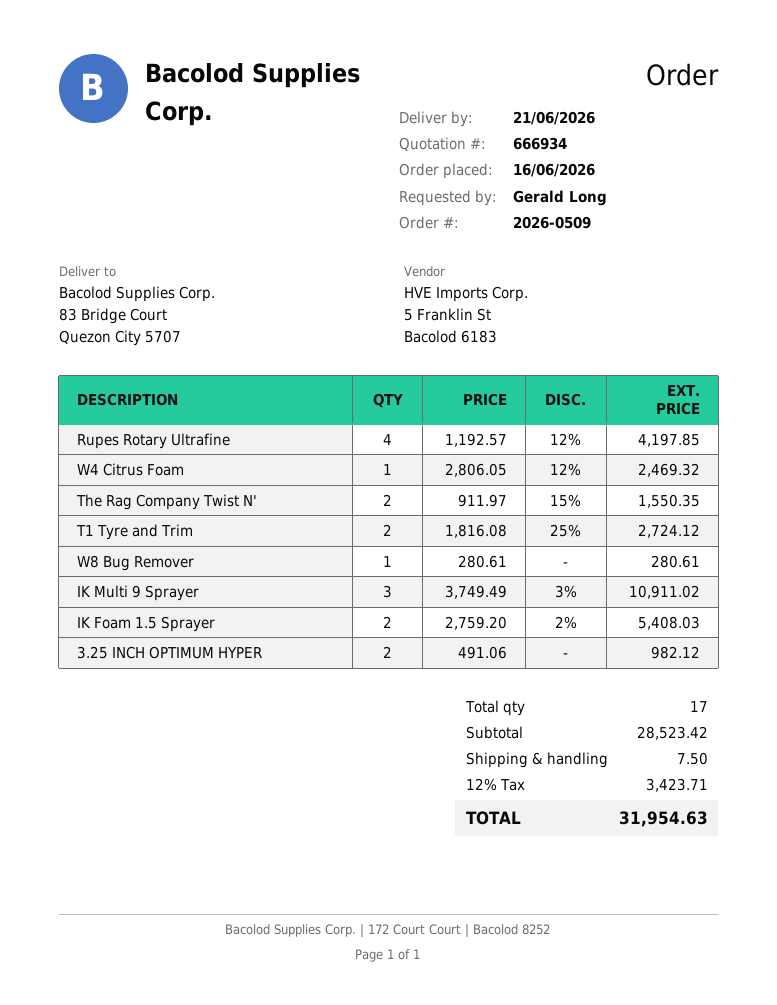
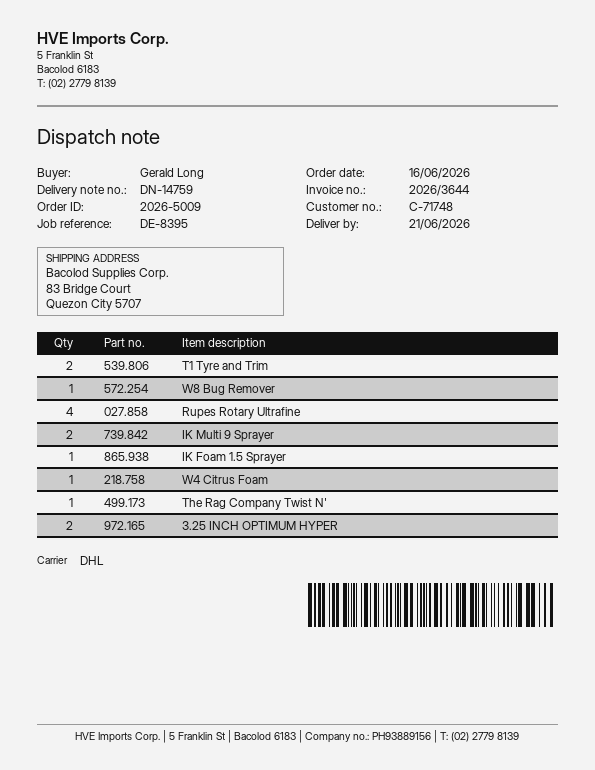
order number: 2026-0509 -> 2026-5009
The Rag Company Twist N': 2 -> 1
IK Multi 9 Sprayer: 3 -> 2
IK Foam 1.5 Sprayer: 2 -> 1

